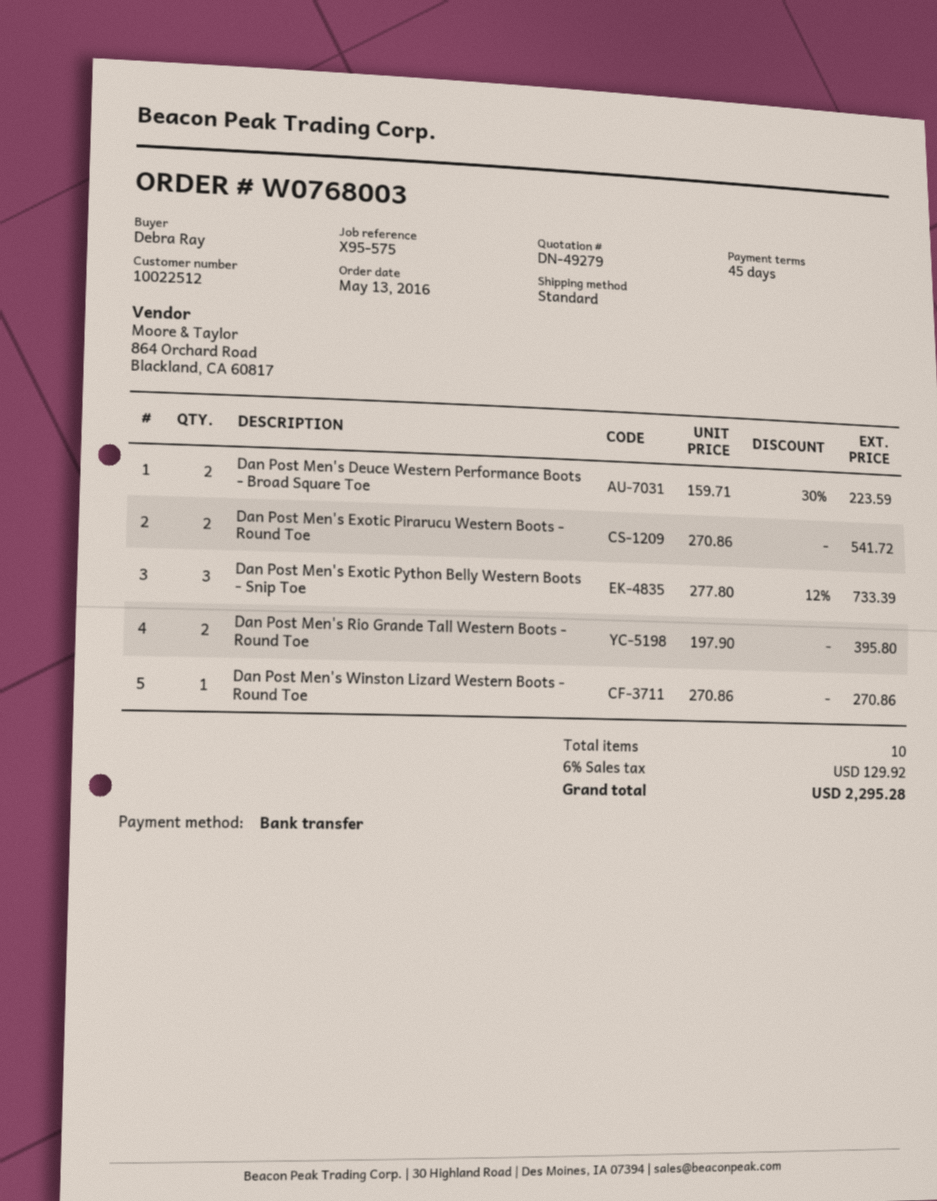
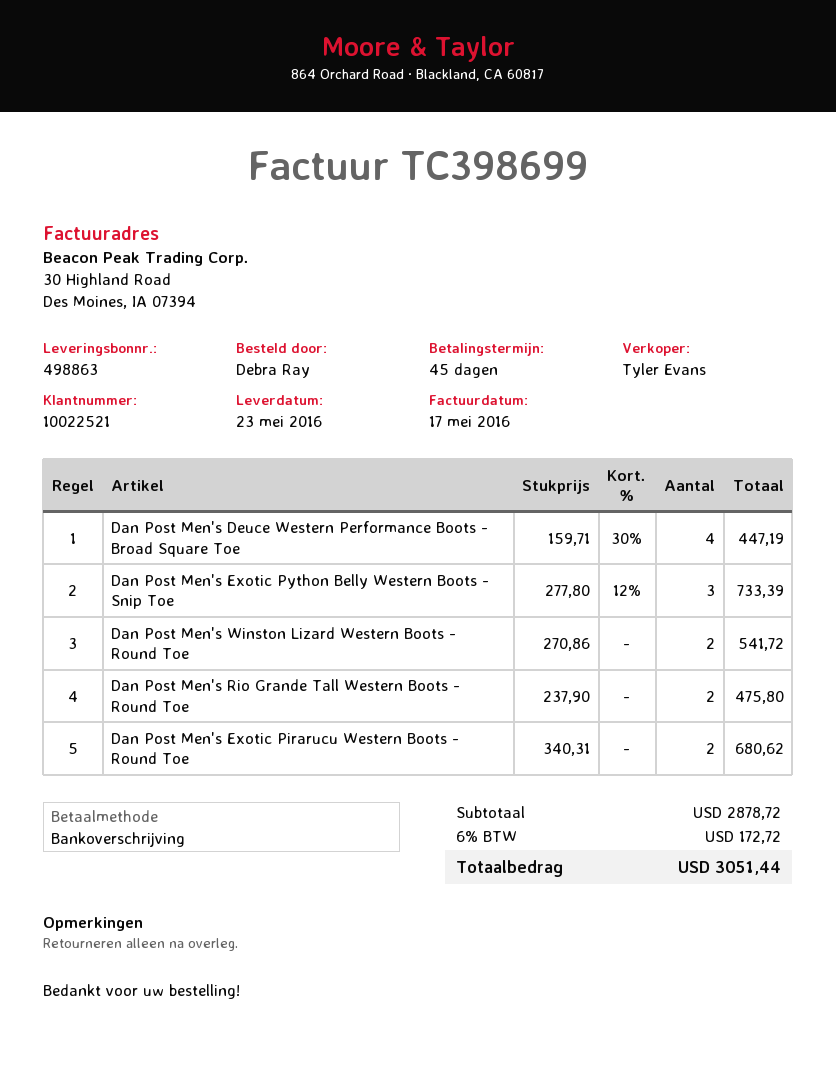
customer number: 10022512 -> 10022521
Dan Post Men's Deuce Western Performance Boots - Broad Square Toe: 2 x 159.71 - 30% = 223.59 -> 4 x 159.71 - 30% = 447.19
Dan Post Men's Exotic Pirarucu Western Boots - Round Toe: 2 x 270.86 = 541.72 -> 2 x 340.31 = 680.62
Dan Post Men's Rio Grande Tall Western Boots - Round Toe: 2 x 197.90 = 395.80 -> 2 x 237.90 = 475.80
Dan Post Men's Winston Lizard Western Boots - Round Toe: 1 x 270.86 = 270.86 -> 2 x 270.86 = 541.72
tax: 6% = 129.92 -> 6% = 172.72
total: 2295.28 -> 3051.44

